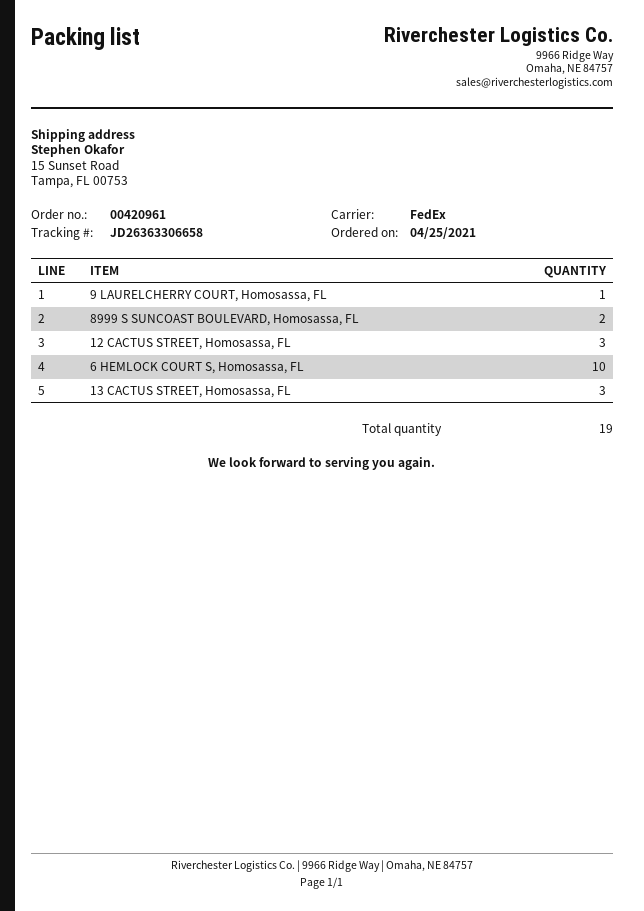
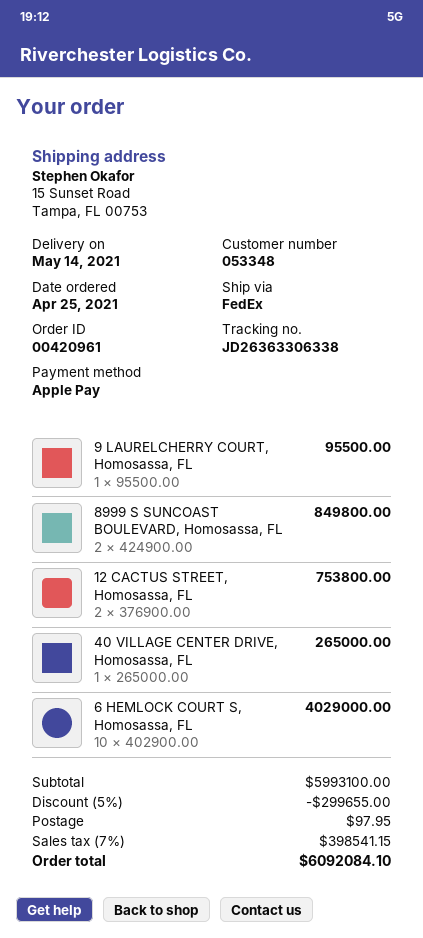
tracking number: JD26363306658 -> JD26363306338
12 CACTUS STREET, Homosassa, FL: 3 -> 2
13 CACTUS STREET, Homosassa, FL: 3 -> none
40 VILLAGE CENTER DRIVE, Homosassa, FL: none -> 1

